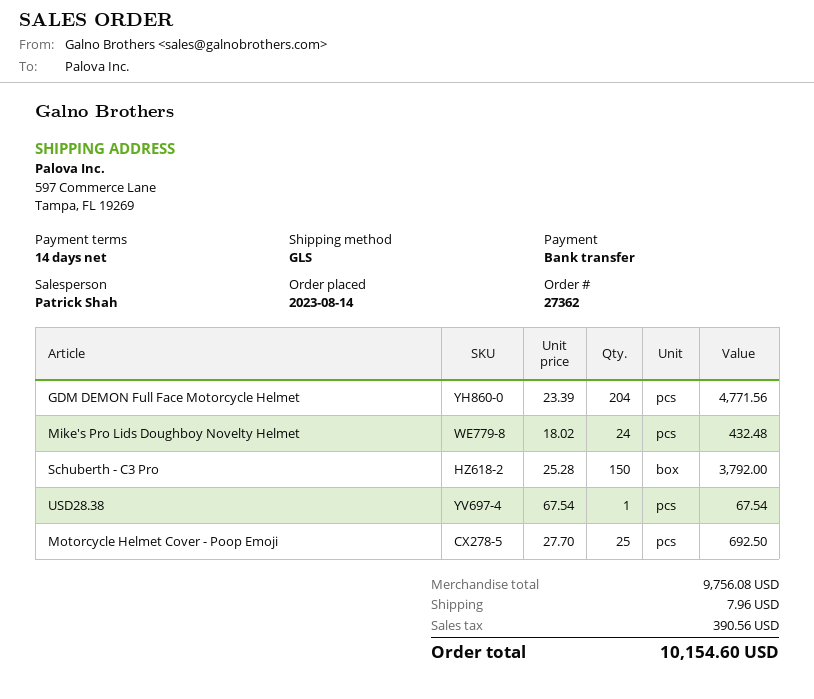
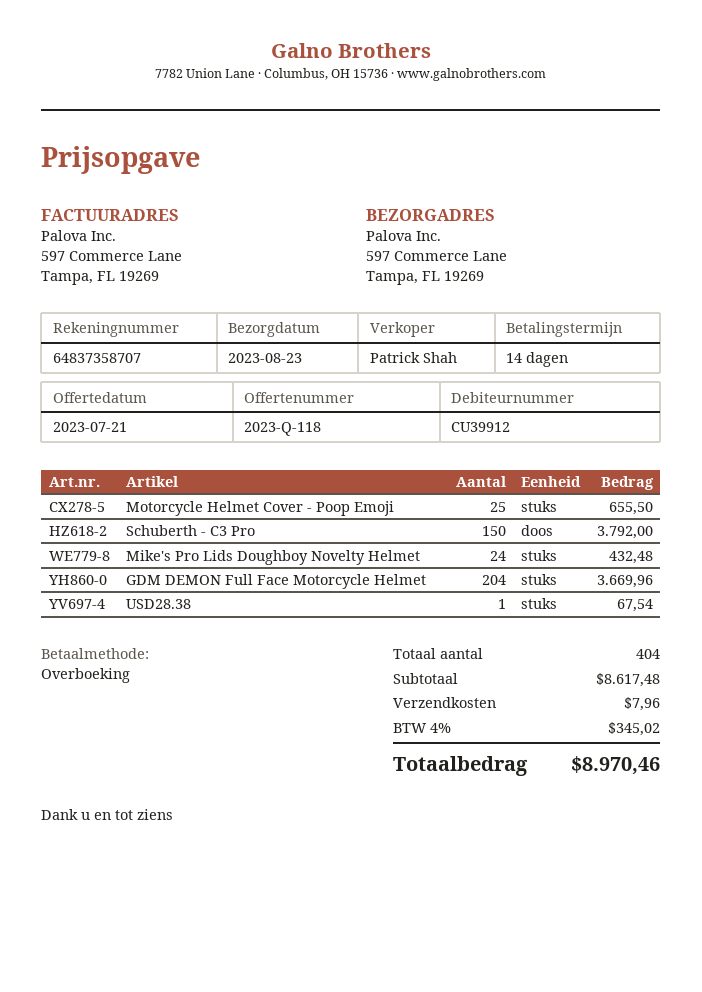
GDM DEMON Full Face Motorcycle Helmet: 204 for 4771.56 -> 204 for 3669.96
Motorcycle Helmet Cover - Poop Emoji: 25 for 692.50 -> 25 for 655.50
subtotal: 9756.08 -> 8617.48
tax: 390.56 -> 345.02
total: 10154.60 -> 8970.46

